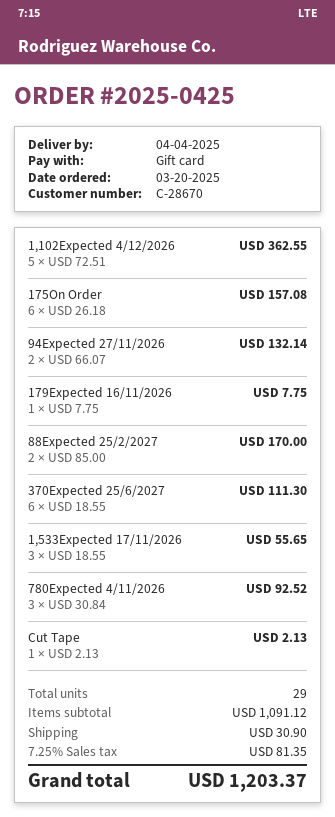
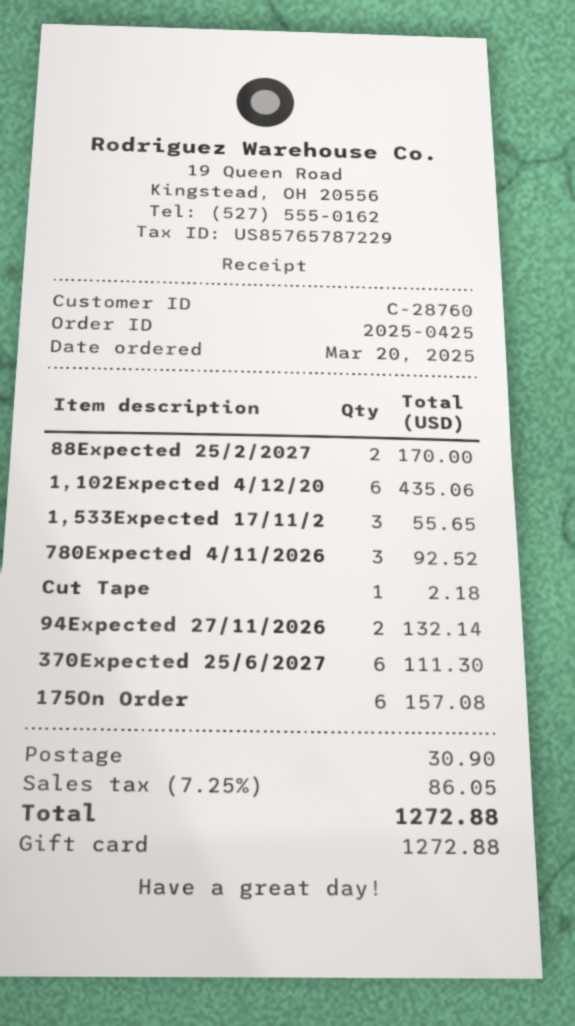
customer number: C-28670 -> C-28760
1,102Expected 4/12/2026: 5 for 362.55 -> 6 for 435.06
179Expected 16/11/2026: 1 for 7.75 -> none
Cut Tape: 1 for 2.13 -> 1 for 2.18
tax: 7.25% = 81.35 -> 7.25% = 86.05
total: 1203.37 -> 1272.88

